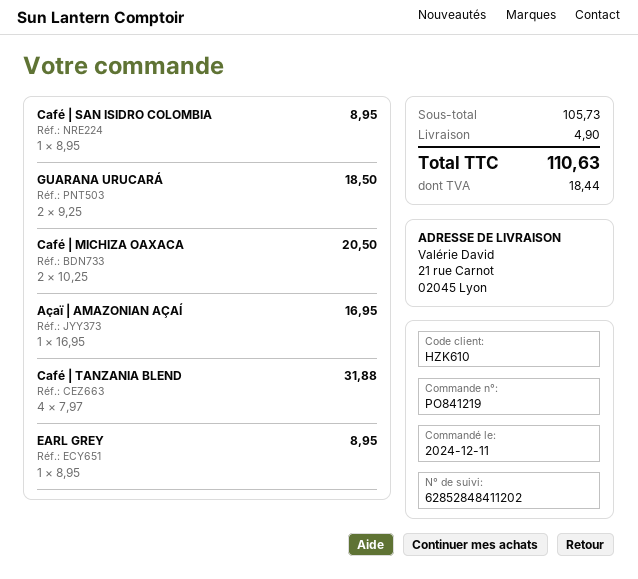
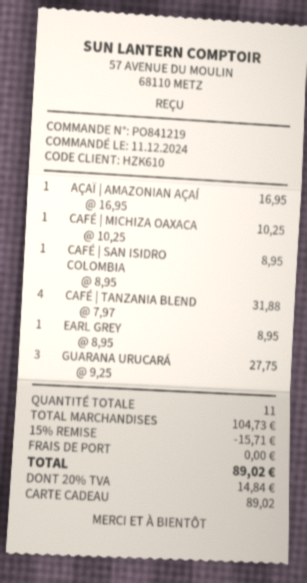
GUARANA URUCARÁ: 2 x 9.25 = 18.50 -> 3 x 9.25 = 27.75
Café | MICHIZA OAXACA: 2 x 10.25 = 20.50 -> 1 x 10.25 = 10.25
subtotal: 105.73 -> 104.73
discount: none -> 15% = 15.71
shipping: 4.90 -> 0.00
tax: 18.44 -> 14.84
total: 110.63 -> 89.02

